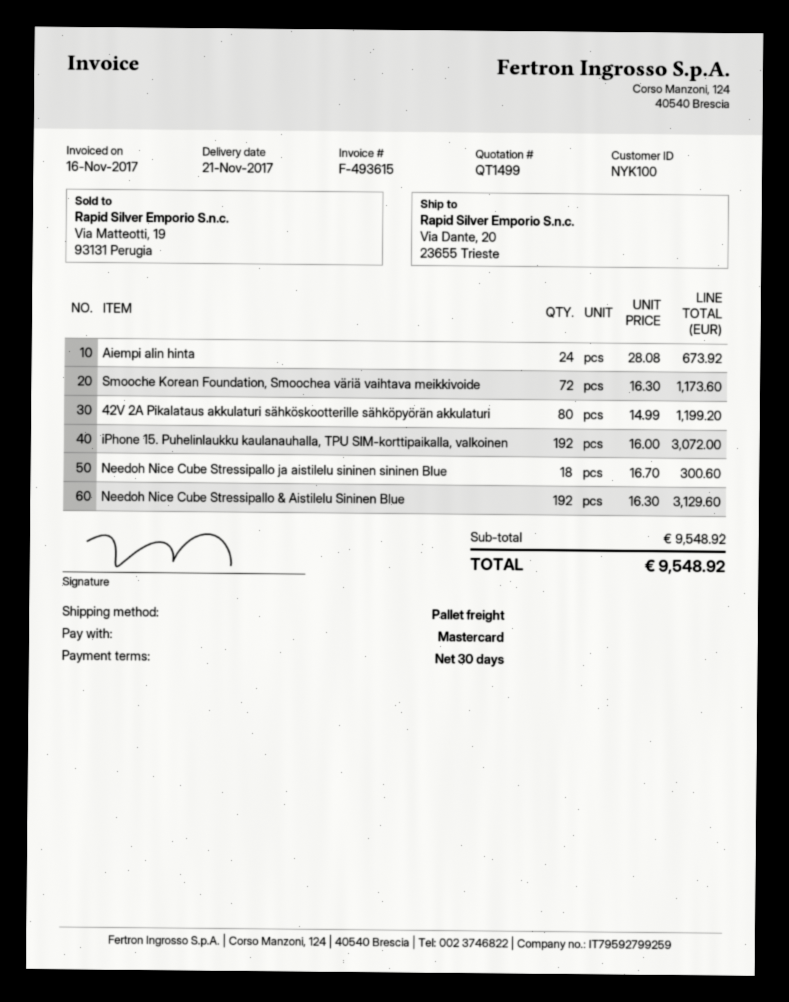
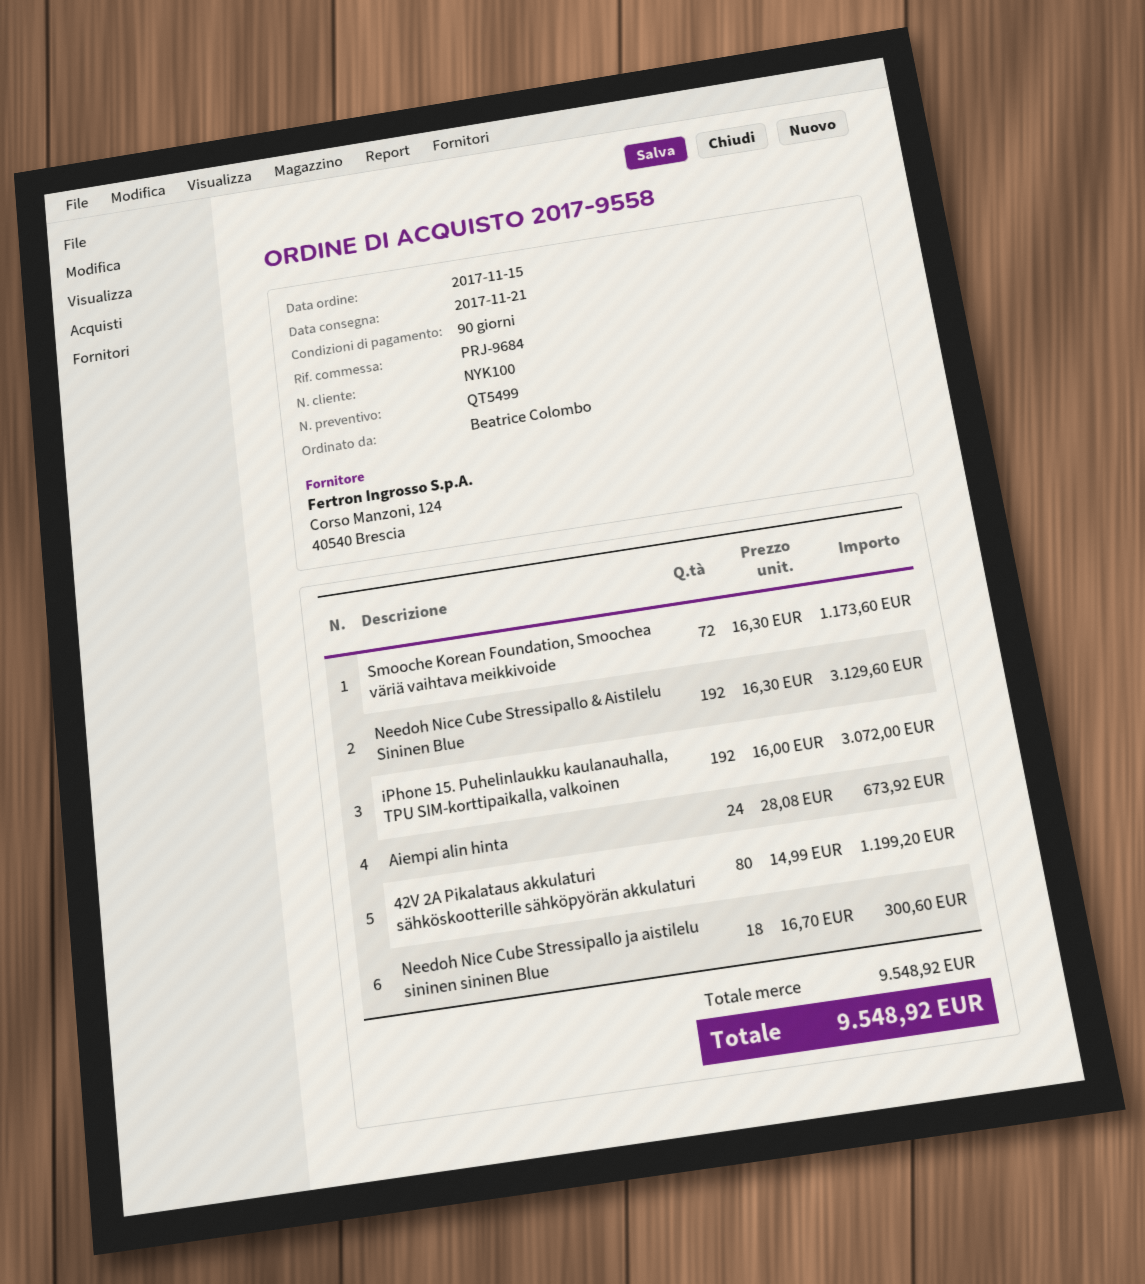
quote number: QT1499 -> QT5499
payment terms: 30 days -> 90 days

